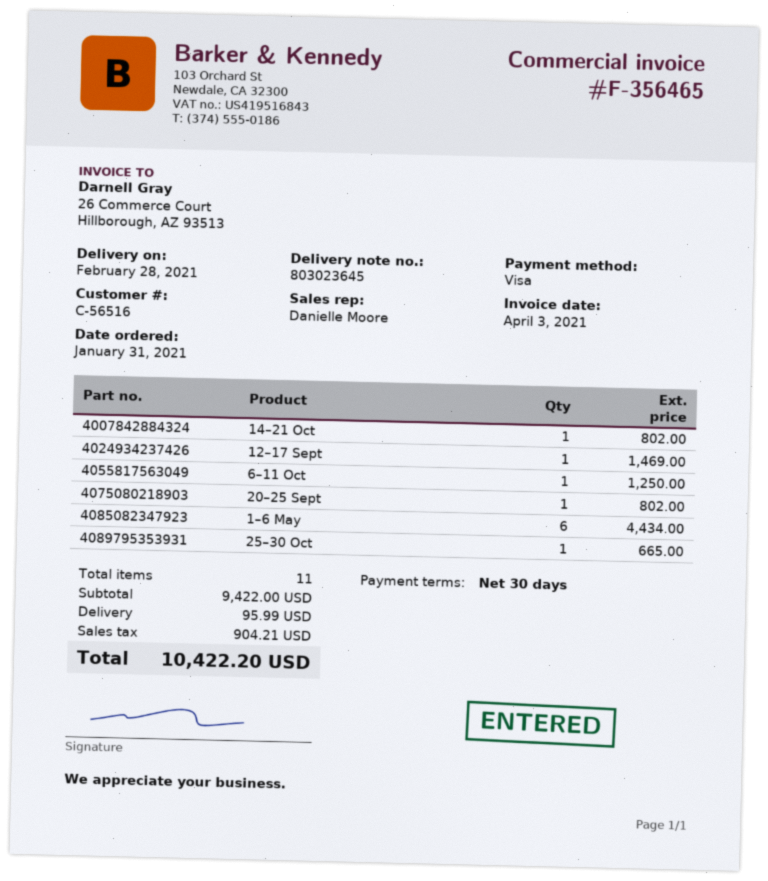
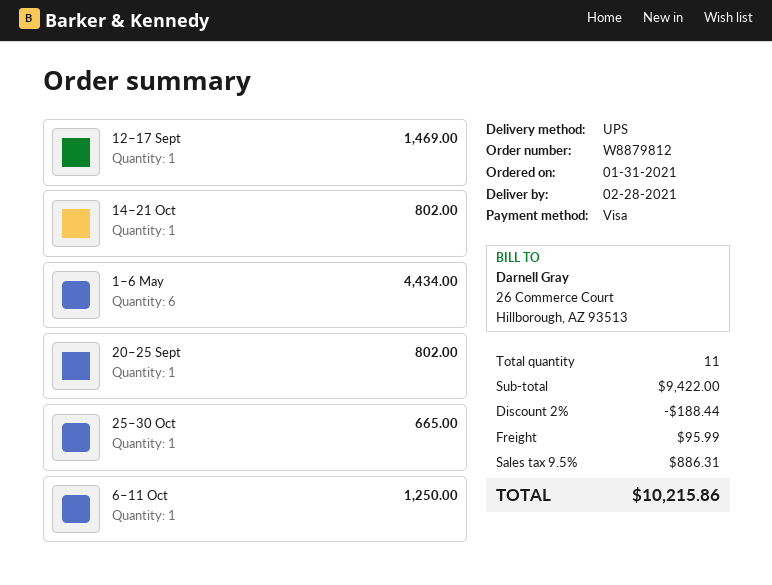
discount: none -> 2% = 188.44
tax: 904.21 -> 886.31
total: 10422.20 -> 10215.86

